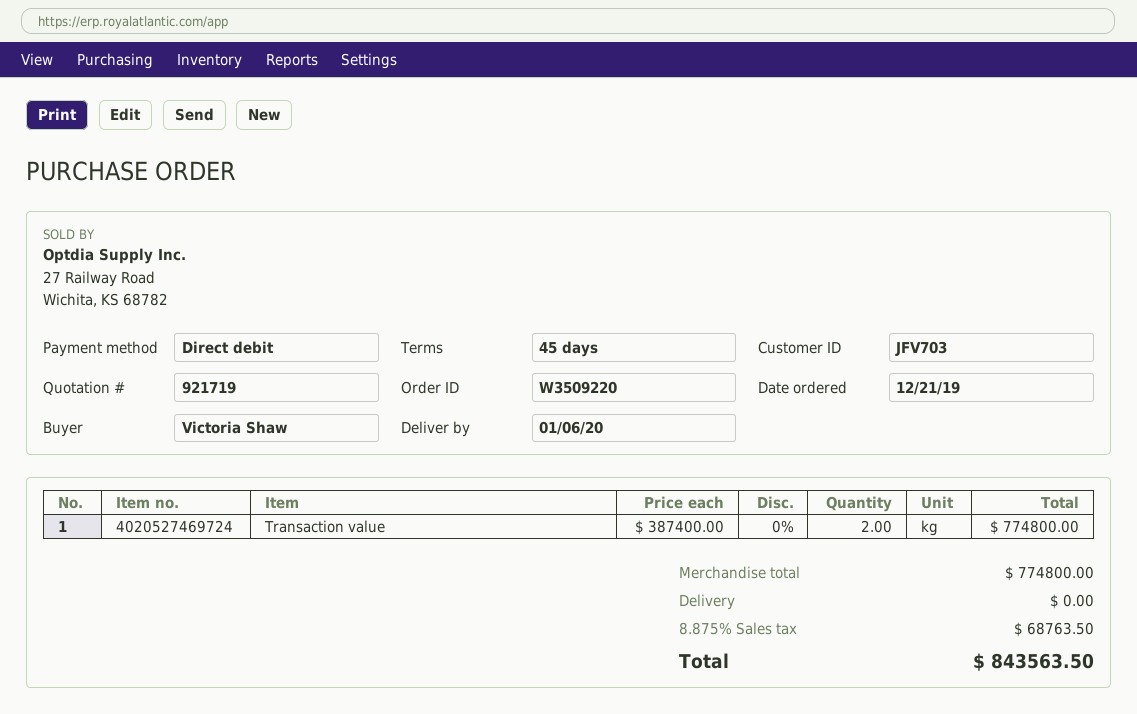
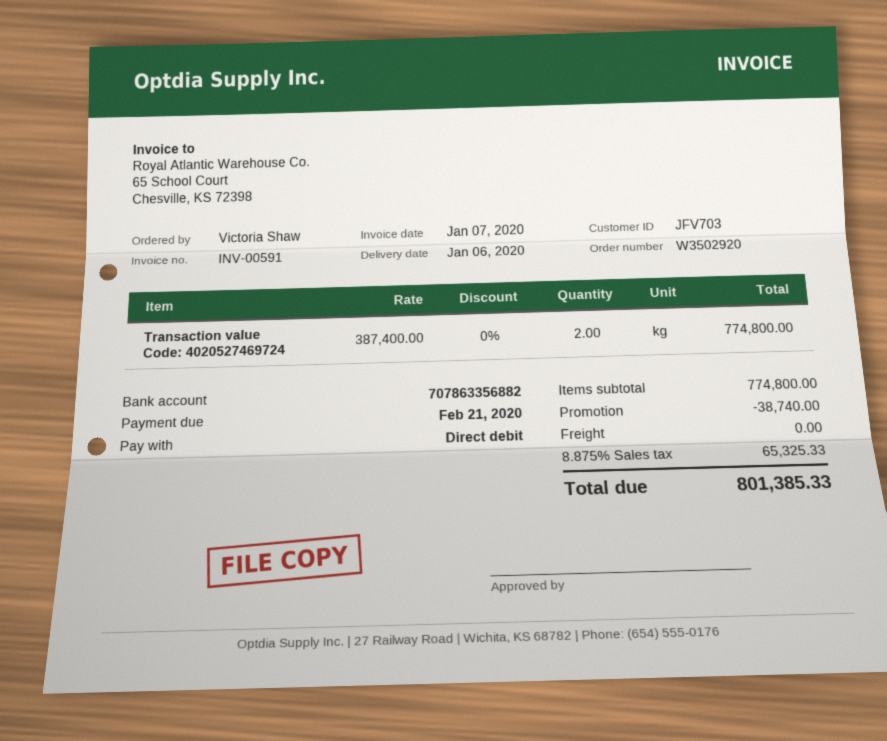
order number: W3509220 -> W3502920
discount: none -> 38740.00
tax: 8.875% = 68763.50 -> 8.875% = 65325.33
total: 843563.50 -> 801385.33

